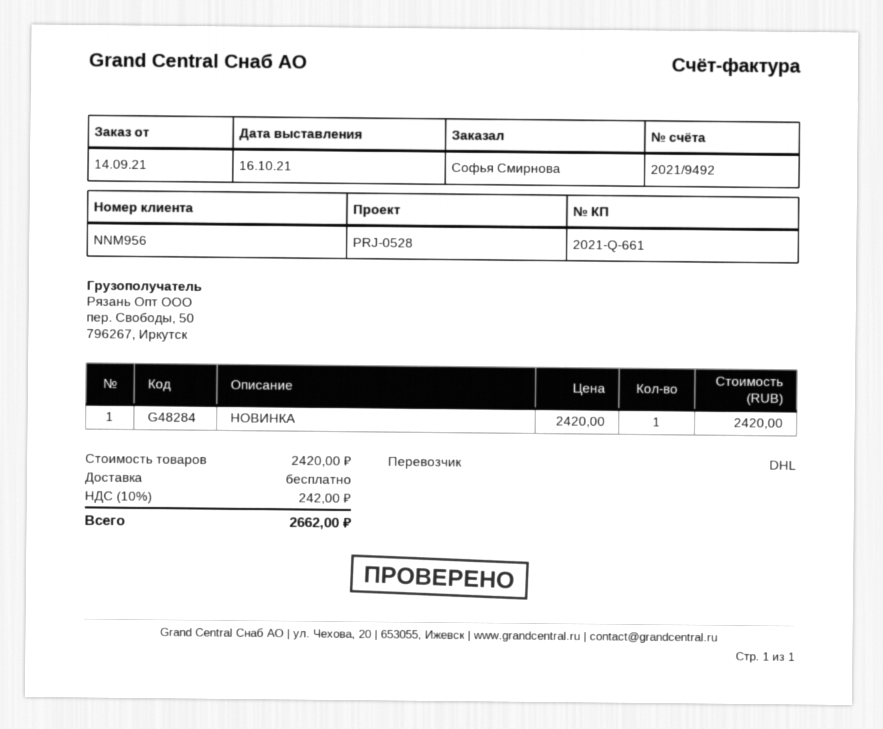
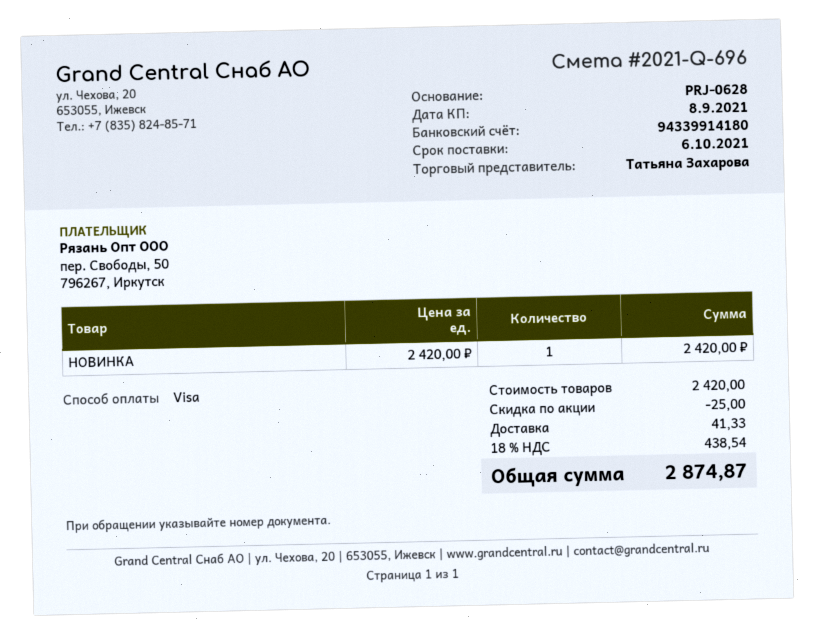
quote number: 2021-Q-661 -> 2021-Q-696
reference: PRJ-0528 -> PRJ-0628
discount: none -> 25.00
shipping: 0.00 -> 41.33
tax: 10% = 242.00 -> 18% = 438.54
total: 2662.00 -> 2874.87

